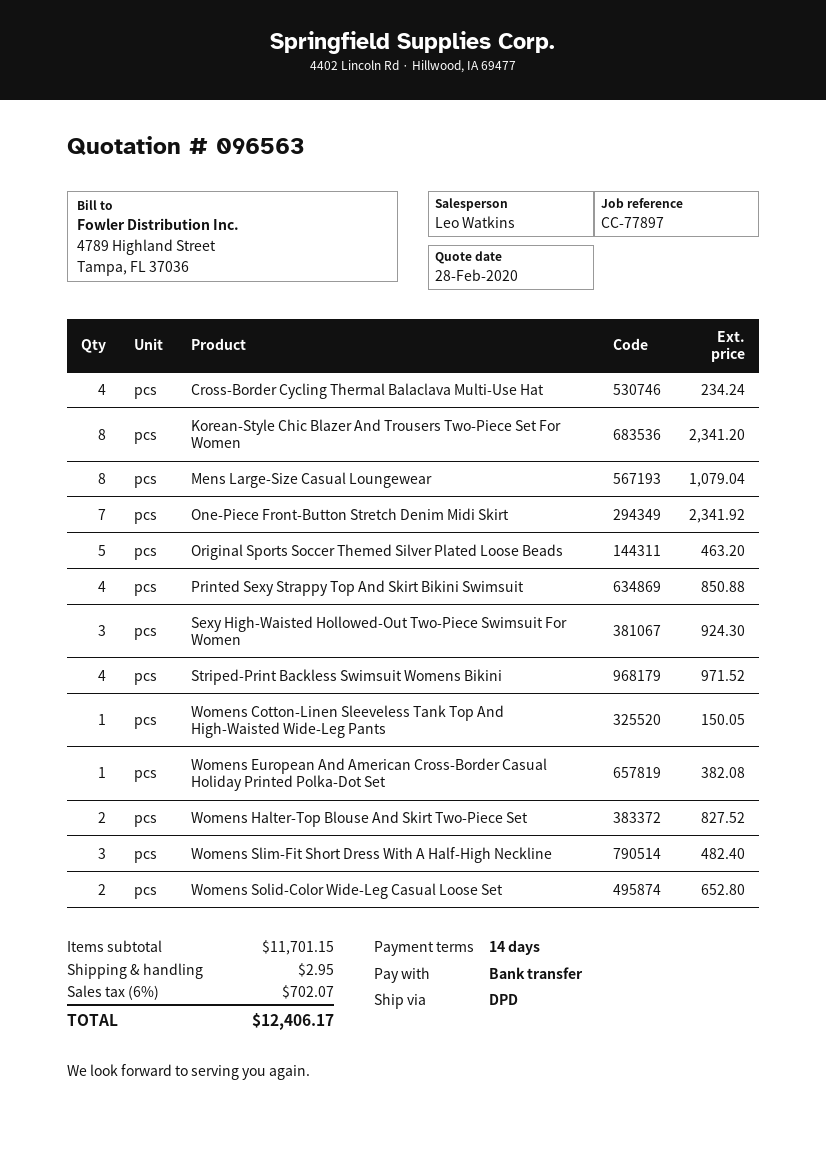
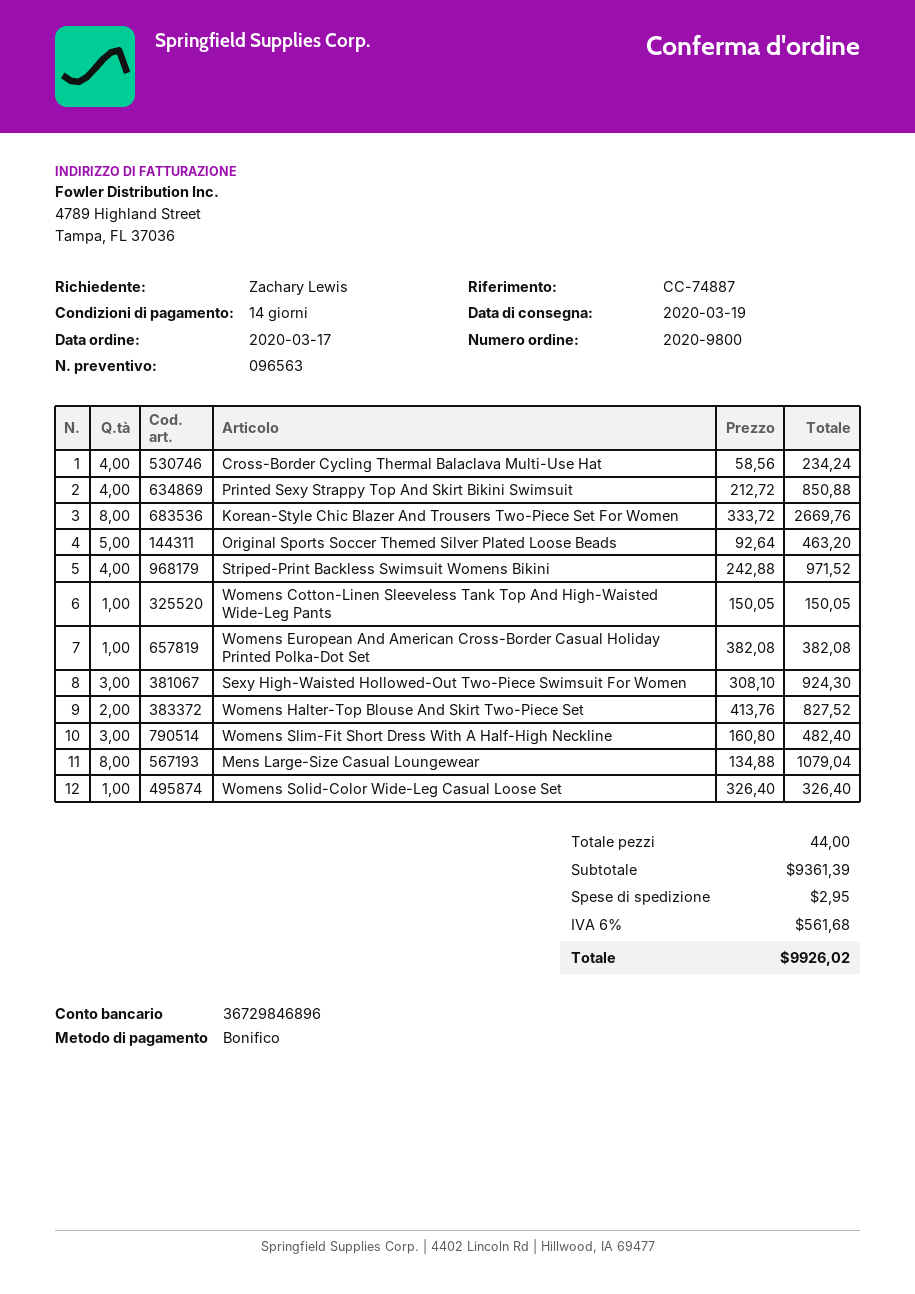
reference: CC-77897 -> CC-74887
Korean-Style Chic Blazer And Trousers Two-Piece Set For Women: 8 for 2341.20 -> 8 for 2669.76
One-Piece Front-Button Stretch Denim Midi Skirt: 7 for 2341.92 -> none
Womens Solid-Color Wide-Leg Casual Loose Set: 2 for 652.80 -> 1 for 326.40
subtotal: 11701.15 -> 9361.39
tax: 6% = 702.07 -> 6% = 561.68
total: 12406.17 -> 9926.02

